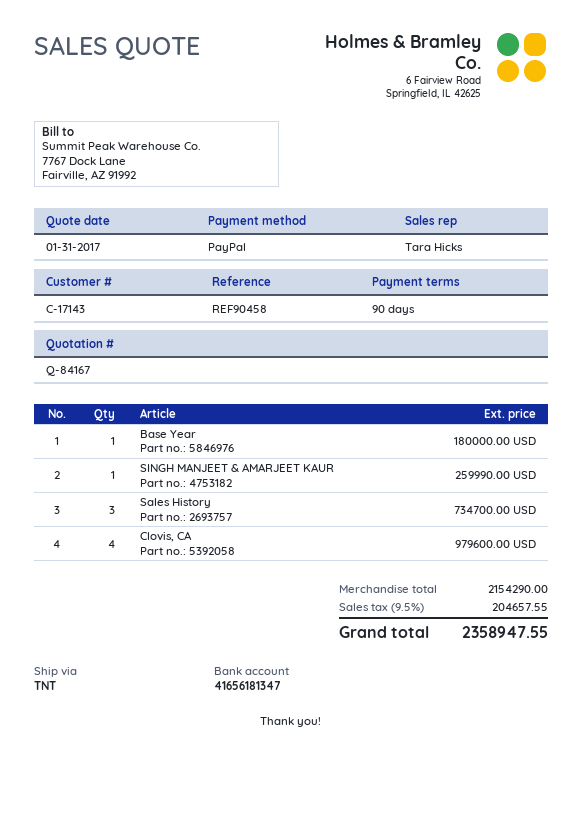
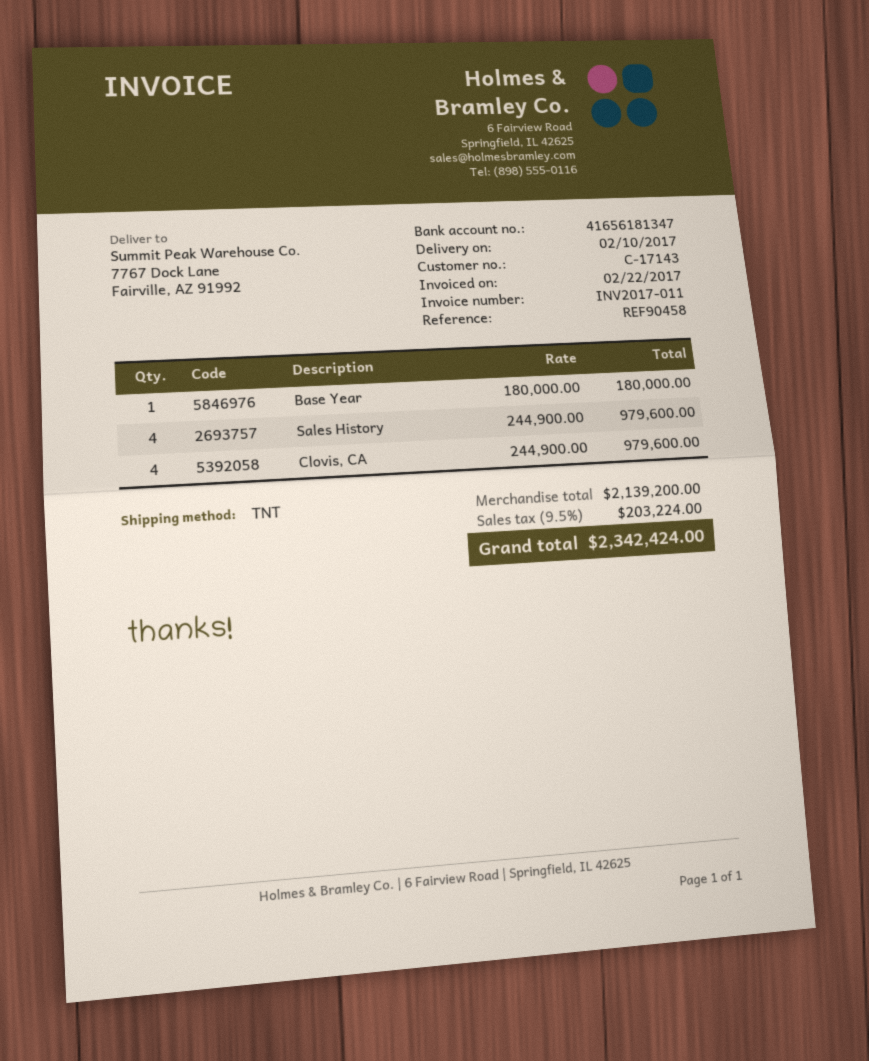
SINGH MANJEET & AMARJEET KAUR: 1 for 259990.00 -> none
Sales History: 3 for 734700.00 -> 4 for 979600.00
subtotal: 2154290.00 -> 2139200.00
tax: 9.5% = 204657.55 -> 9.5% = 203224.00
total: 2358947.55 -> 2342424.00

